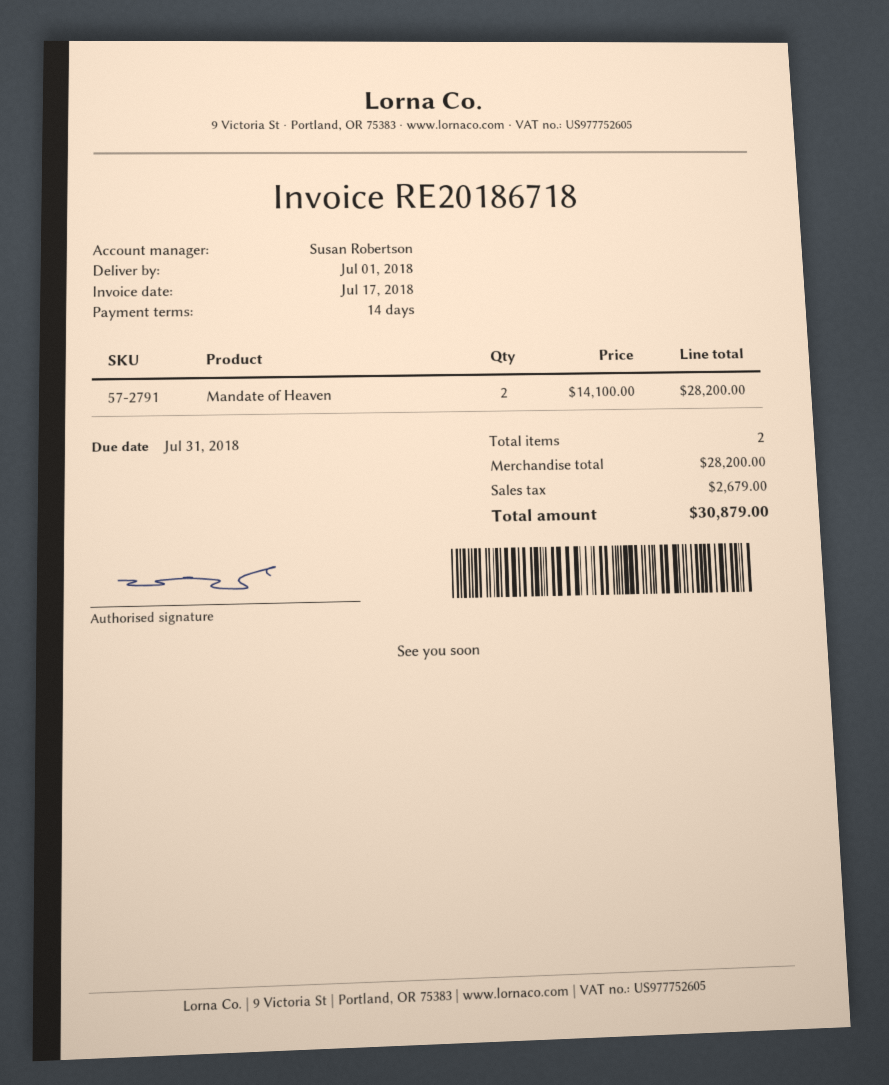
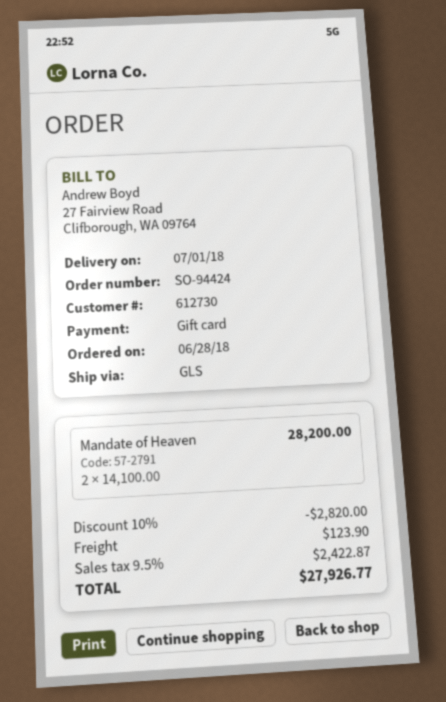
discount: none -> 10% = 2820.00
shipping: none -> 123.90
tax: 2679.00 -> 2422.87
total: 30879.00 -> 27926.77

